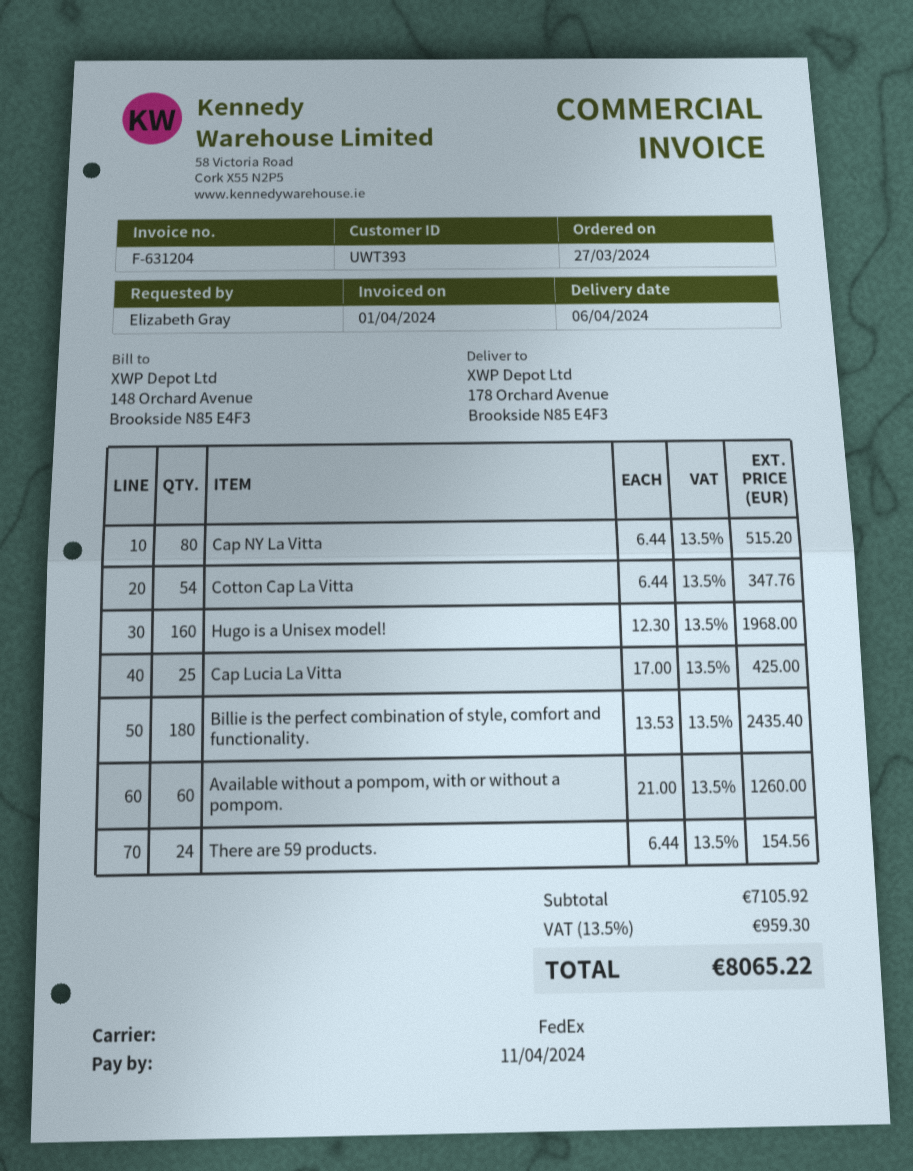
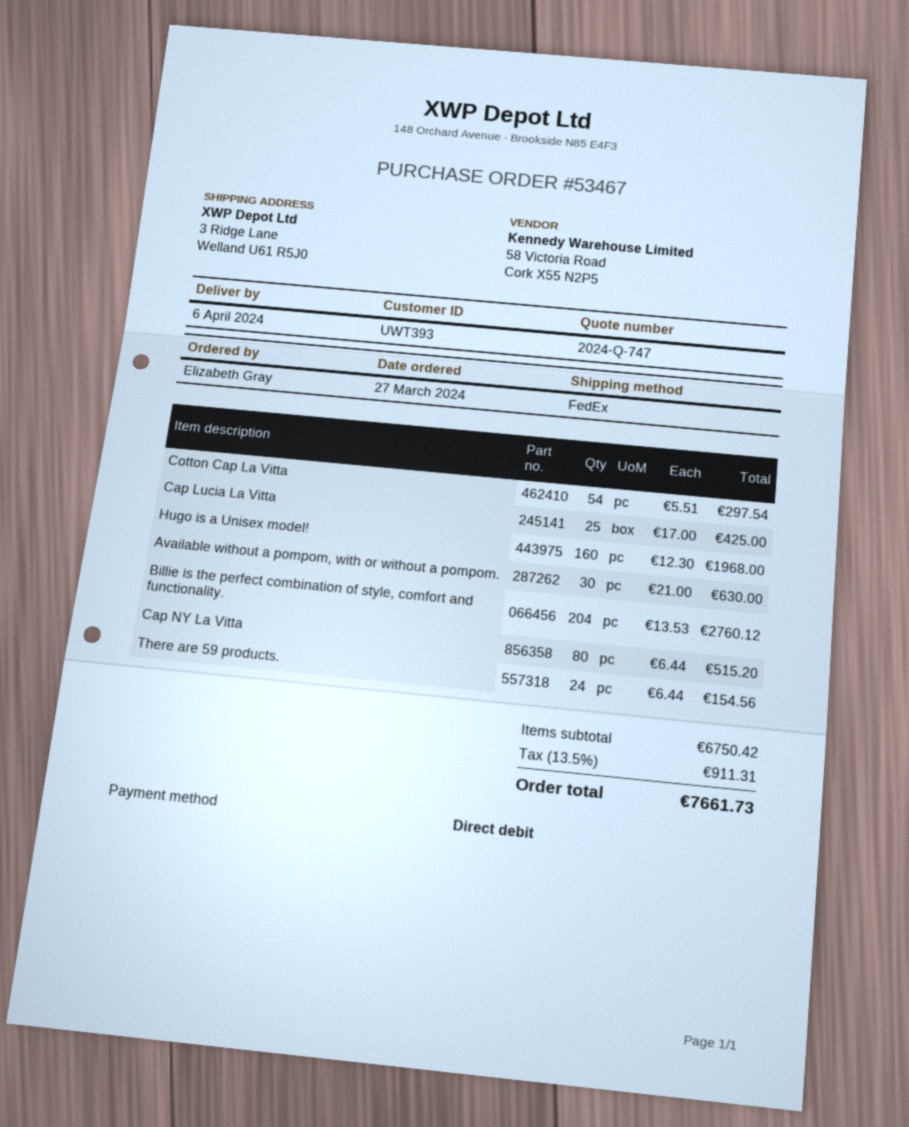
ship to: 178 Orchard Avenue, Brookside N85 E4F3 -> 3 Ridge Lane, Welland U61 R5J0
Cotton Cap La Vitta: 54 x 6.44 = 347.76 -> 54 x 5.51 = 297.54
Billie is the perfect combination of style, comfort and functionality.: 180 x 13.53 = 2435.40 -> 204 x 13.53 = 2760.12
Available without a pompom, with or without a pompom.: 60 x 21.00 = 1260.00 -> 30 x 21.00 = 630.00
subtotal: 7105.92 -> 6750.42
tax: 13.5% = 959.30 -> 13.5% = 911.31
total: 8065.22 -> 7661.73

